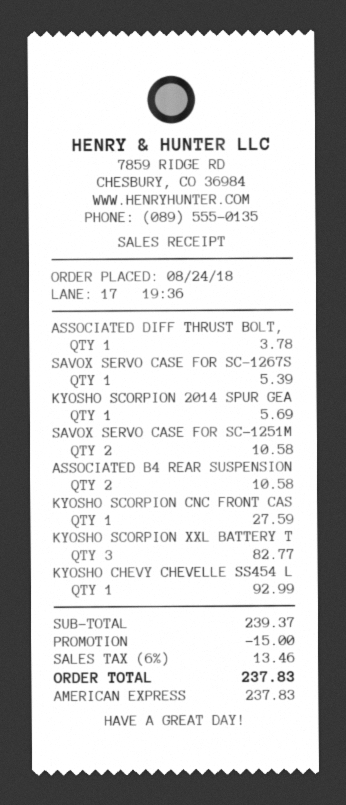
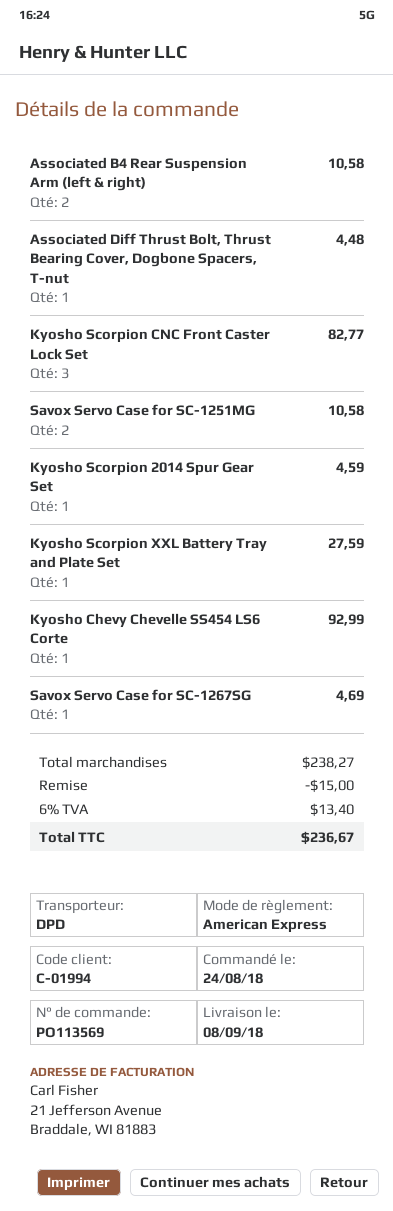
ASSOCIATED DIFF THRUST BOLT,: 1 for 3.78 -> 1 for 4.48
SAVOX SERVO CASE FOR SC-1267S: 1 for 5.39 -> 1 for 4.69
KYOSHO SCORPION 2014 SPUR GEA: 1 for 5.69 -> 1 for 4.59
KYOSHO SCORPION CNC FRONT CAS: 1 for 27.59 -> 3 for 82.77
KYOSHO SCORPION XXL BATTERY T: 3 for 82.77 -> 1 for 27.59
subtotal: 239.37 -> 238.27
tax: 6% = 13.46 -> 6% = 13.40
total: 237.83 -> 236.67

